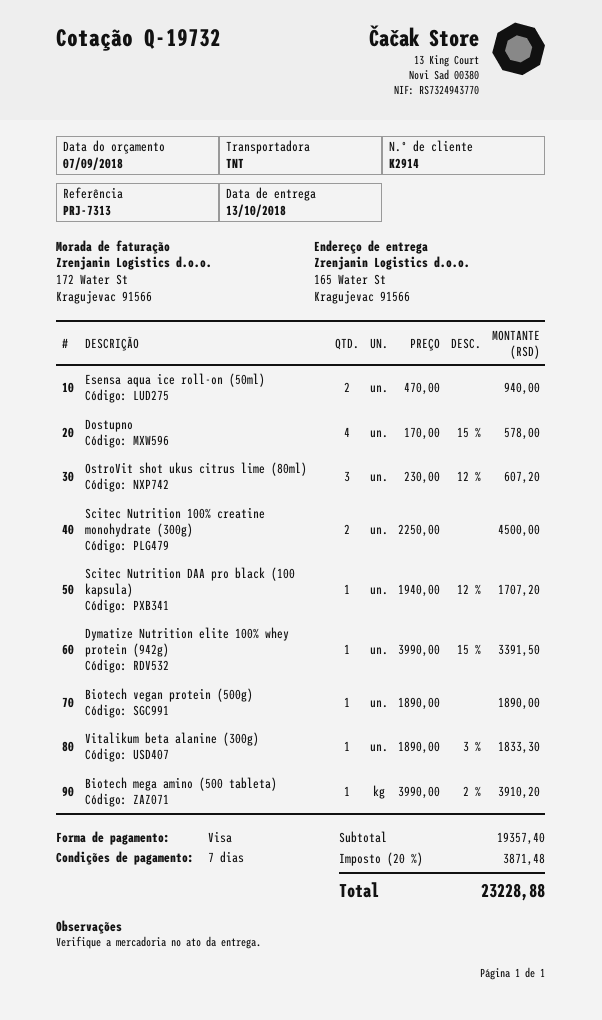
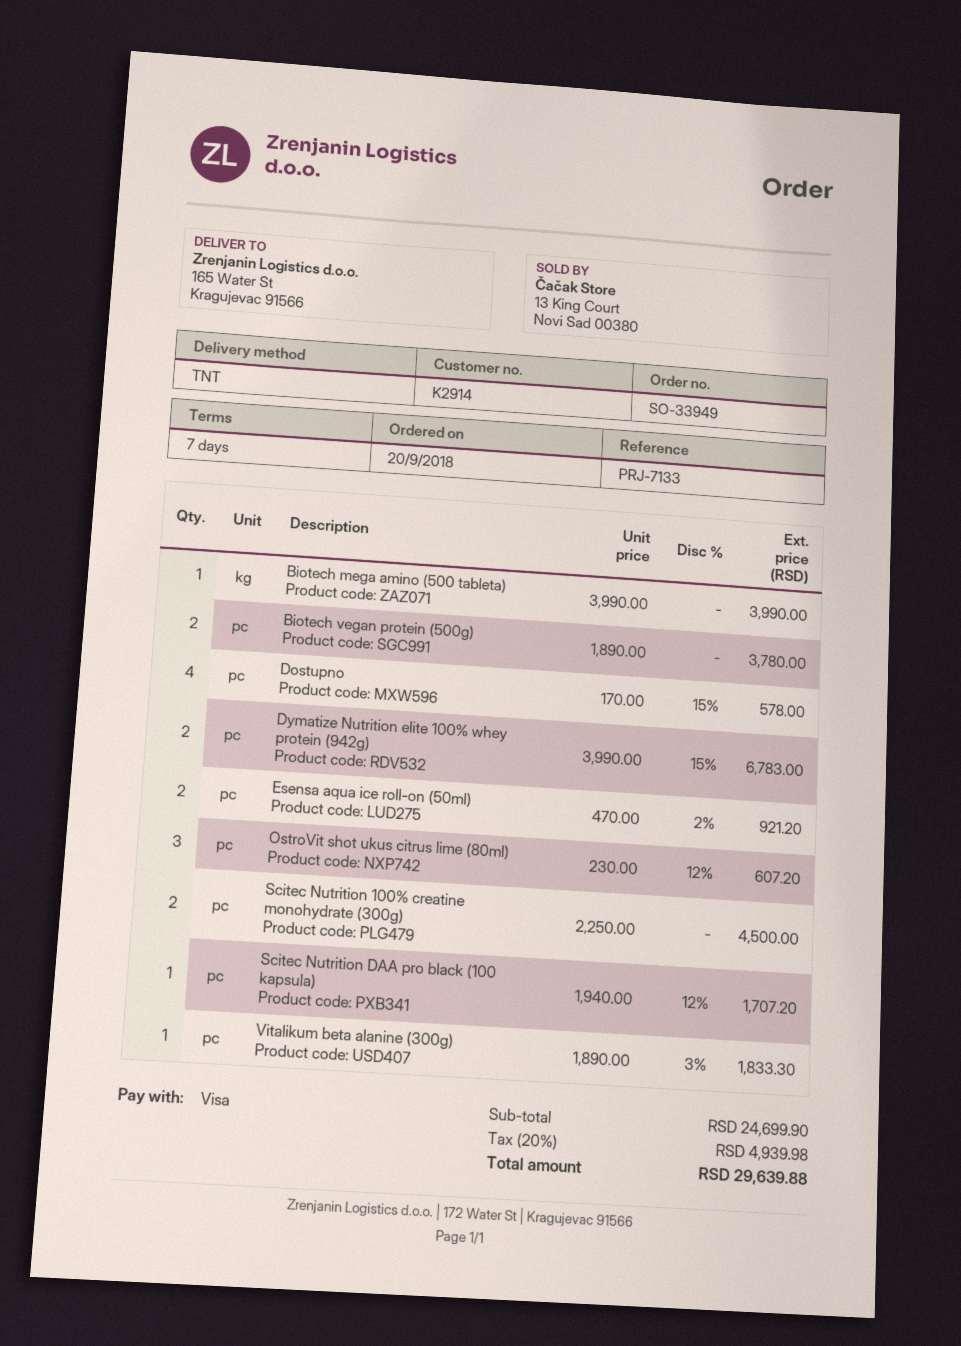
reference: PRJ-7313 -> PRJ-7133
Esensa aqua ice roll-on (50ml): 2 x 470.00 = 940.00 -> 2 x 470.00 - 2% = 921.20
Dymatize Nutrition elite 100% whey protein (942g): 1 x 3990.00 - 15% = 3391.50 -> 2 x 3990.00 - 15% = 6783.00
Biotech vegan protein (500g): 1 x 1890.00 = 1890.00 -> 2 x 1890.00 = 3780.00
Biotech mega amino (500 tableta): 1 x 3990.00 - 2% = 3910.20 -> 1 x 3990.00 = 3990.00
subtotal: 19357.40 -> 24699.90
tax: 20% = 3871.48 -> 20% = 4939.98
total: 23228.88 -> 29639.88

